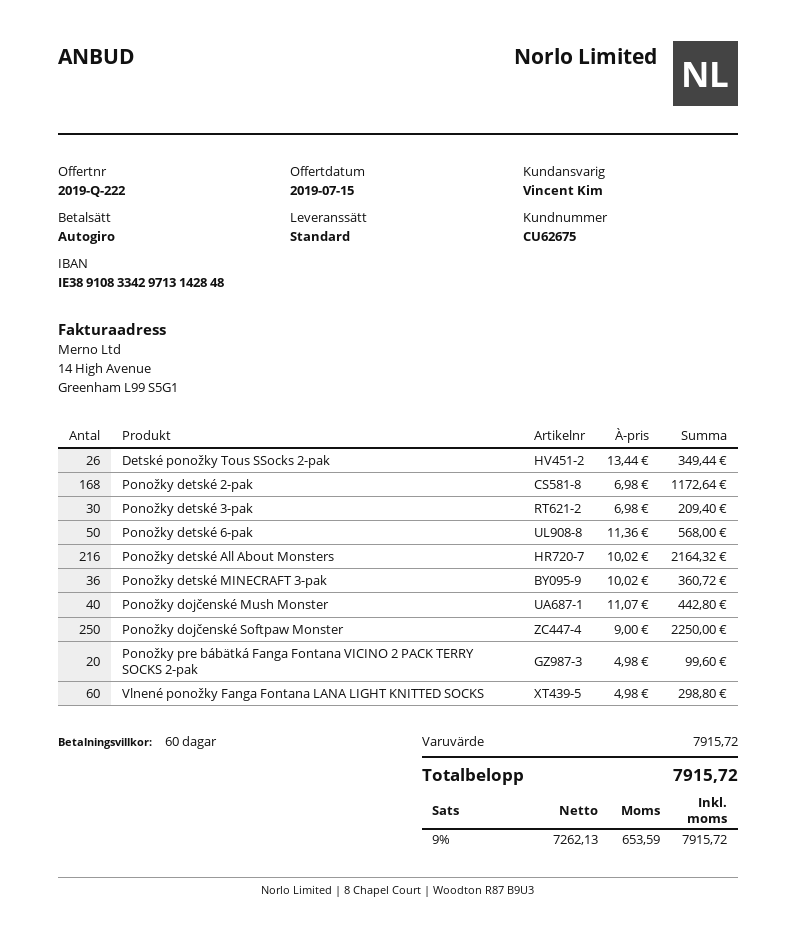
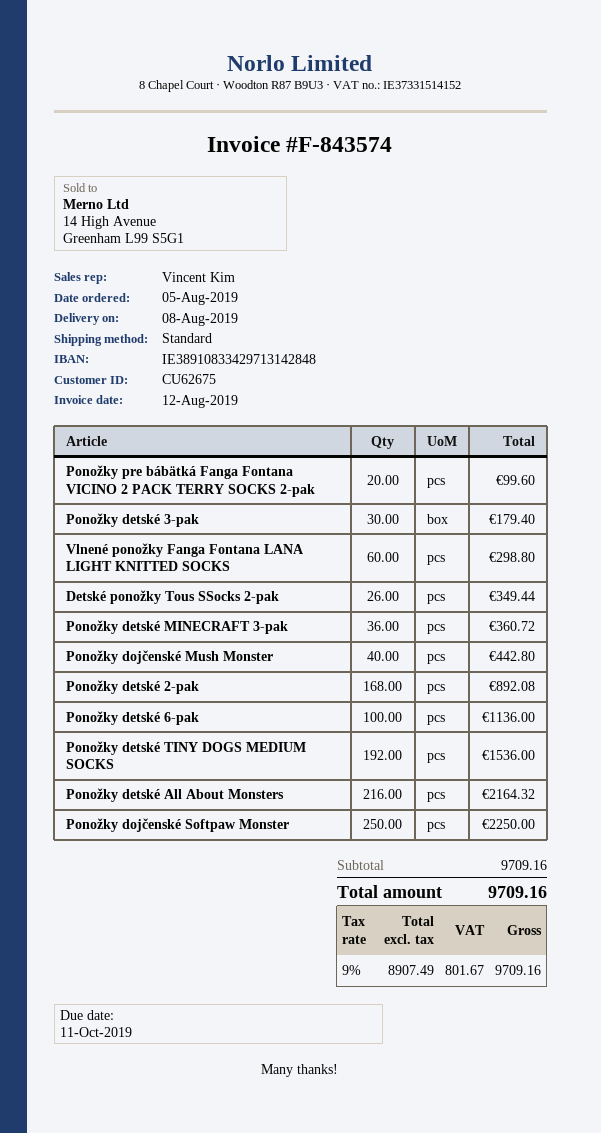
Ponožky detské 2-pak: 168 for 1172.64 -> 168 for 892.08
Ponožky detské 3-pak: 30 for 209.40 -> 30 for 179.40
Ponožky detské 6-pak: 50 for 568.00 -> 100 for 1136.00
Ponožky detské TINY DOGS MEDIUM SOCKS: none -> 192 for 1536.00
subtotal: 7915.72 -> 9709.16
net: 7262.13 -> 8907.49
tax: 9% = 653.59 -> 9% = 801.67
total: 7915.72 -> 9709.16

